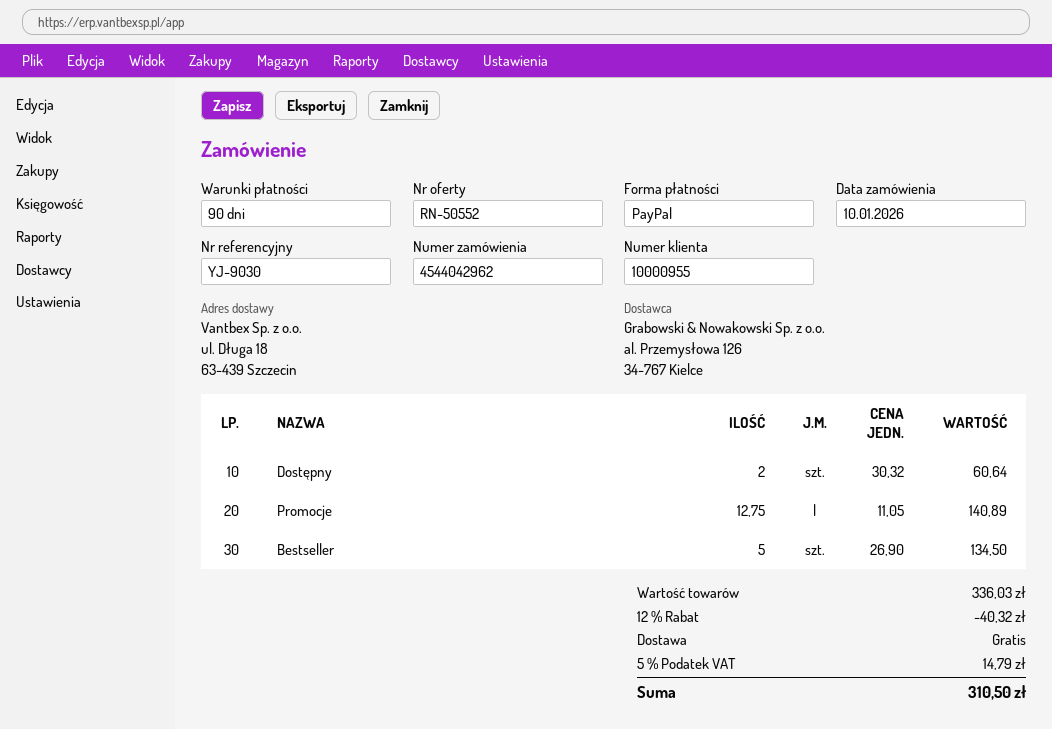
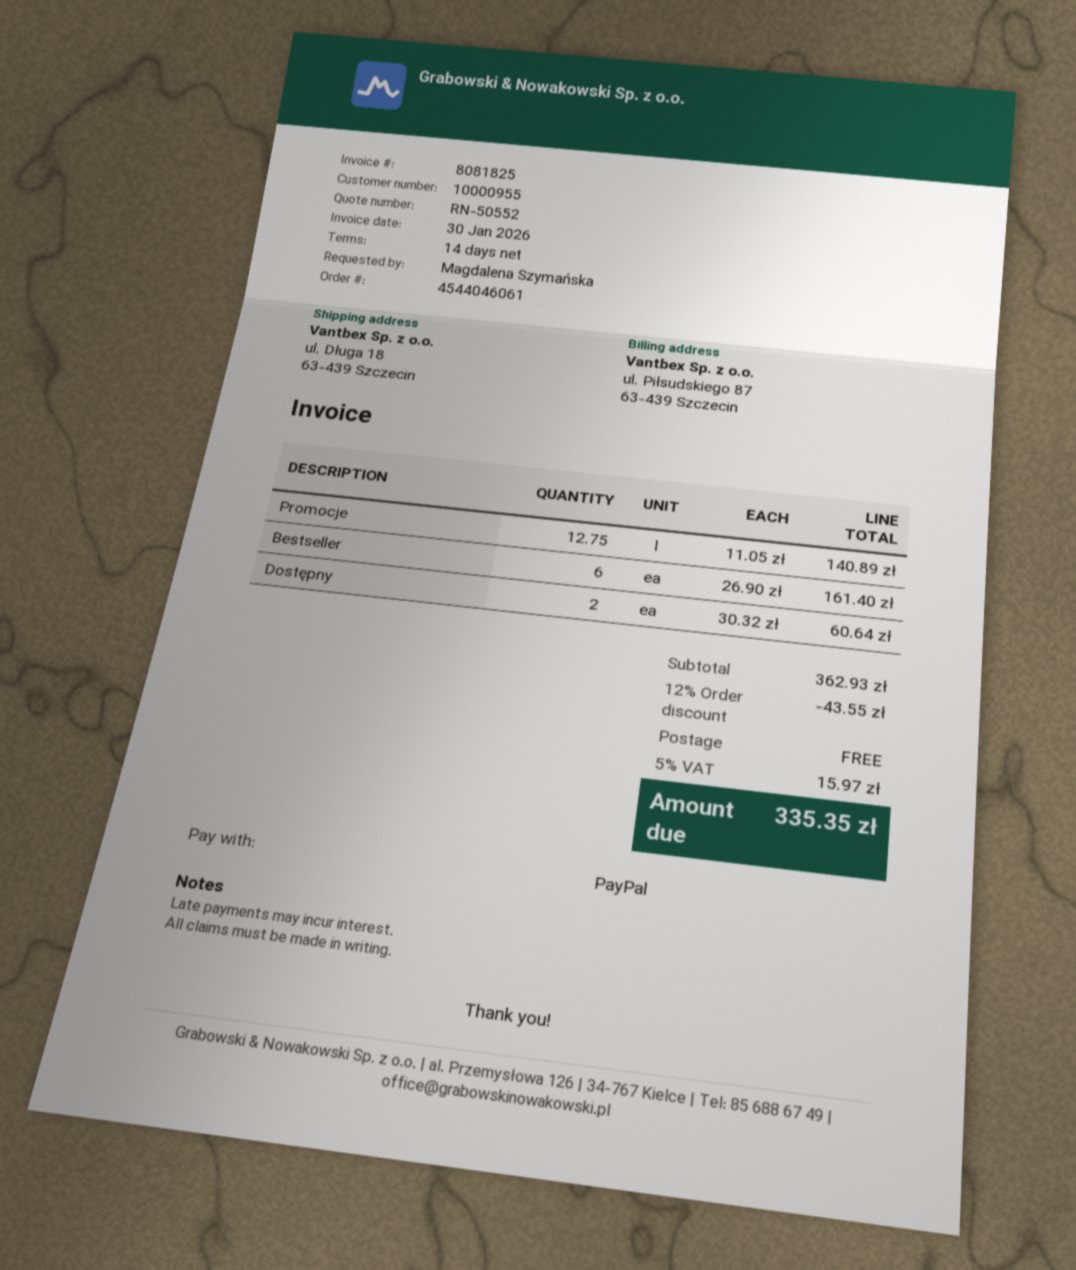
order number: 4544042962 -> 4544046061
payment terms: 90 days -> 14 days
Bestseller: 5 x 26.90 = 134.50 -> 6 x 26.90 = 161.40
subtotal: 336.03 -> 362.93
discount: 12% = 40.32 -> 12% = 43.55
tax: 5% = 14.79 -> 5% = 15.97
total: 310.50 -> 335.35

